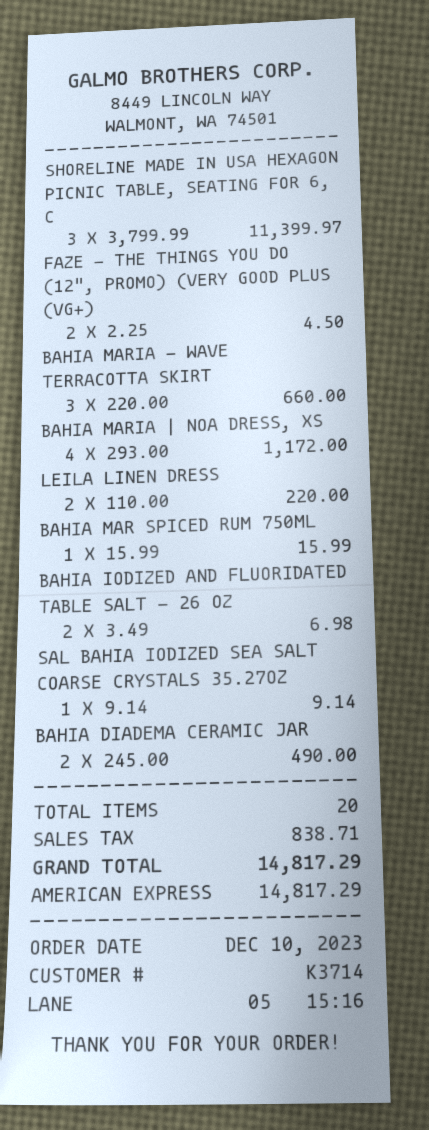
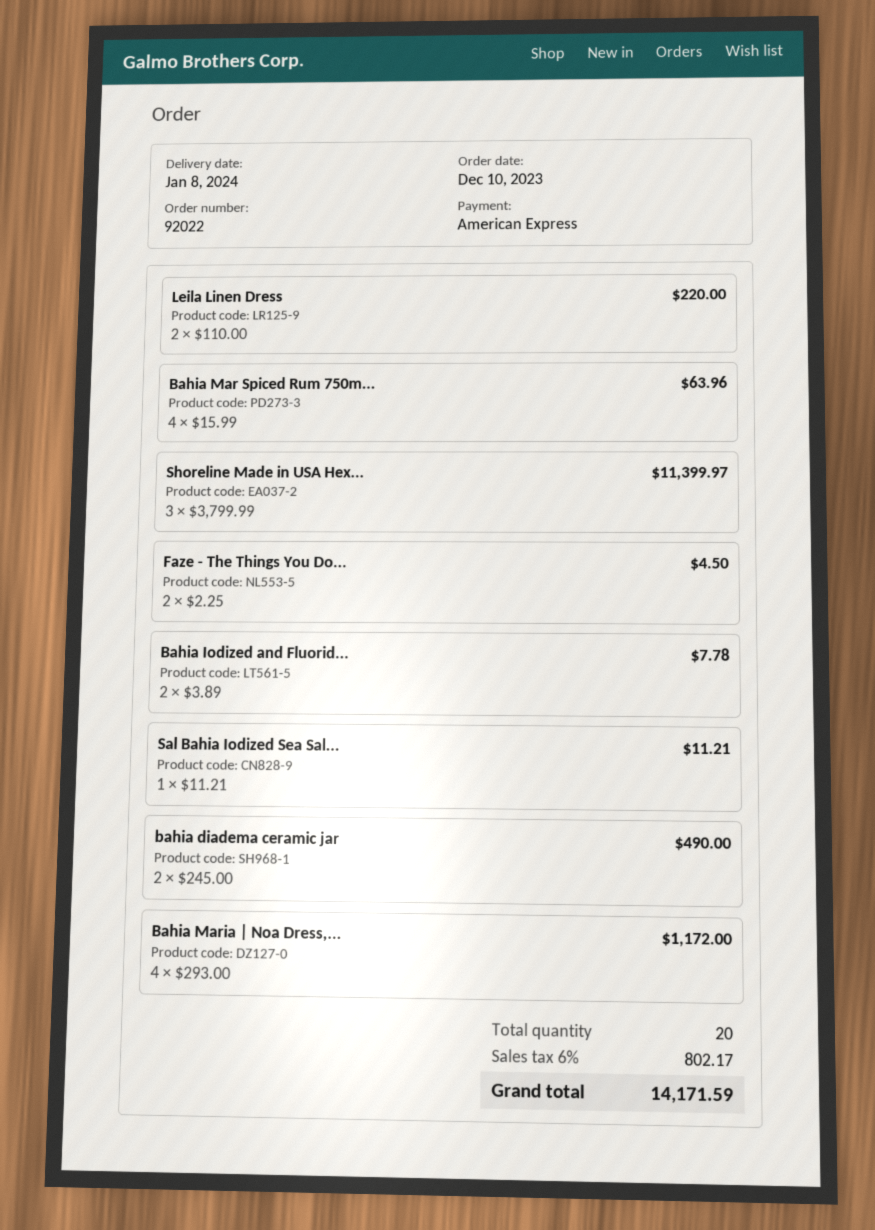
BAHIA MARIA - WAVE TERRACOTTA SKIRT: 3 x 220.00 = 660.00 -> none
BAHIA MAR SPICED RUM 750ML: 1 x 15.99 = 15.99 -> 4 x 15.99 = 63.96
BAHIA IODIZED AND FLUORIDATED TABLE SALT - 26 OZ: 2 x 3.49 = 6.98 -> 2 x 3.89 = 7.78
SAL BAHIA IODIZED SEA SALT COARSE CRYSTALS 35.27OZ: 1 x 9.14 = 9.14 -> 1 x 11.21 = 11.21
tax: 838.71 -> 802.17
total: 14817.29 -> 14171.59

